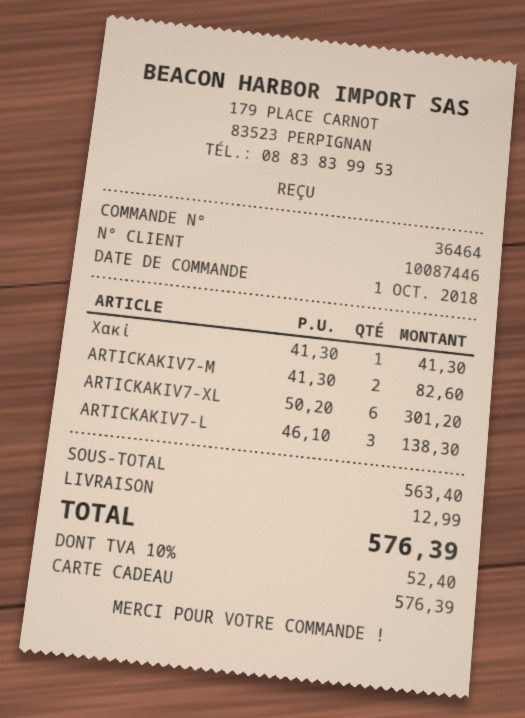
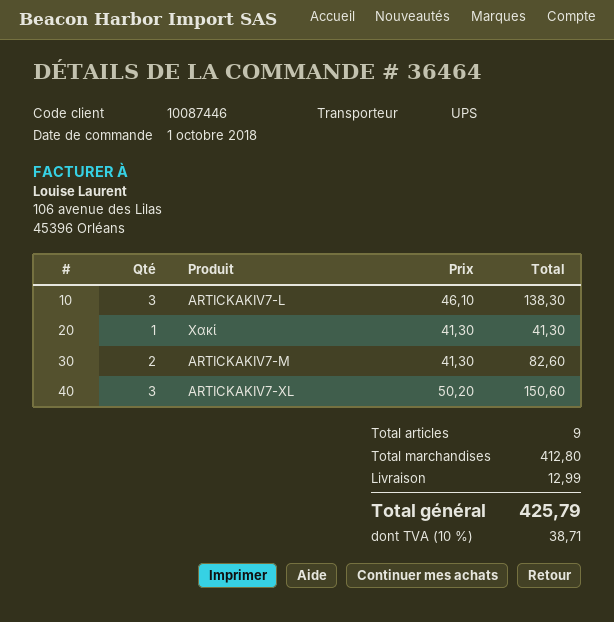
ARTICKAKIV7-XL: 6 x 50.20 = 301.20 -> 3 x 50.20 = 150.60
subtotal: 563.40 -> 412.80
tax: 10% = 52.40 -> 10% = 38.71
total: 576.39 -> 425.79

